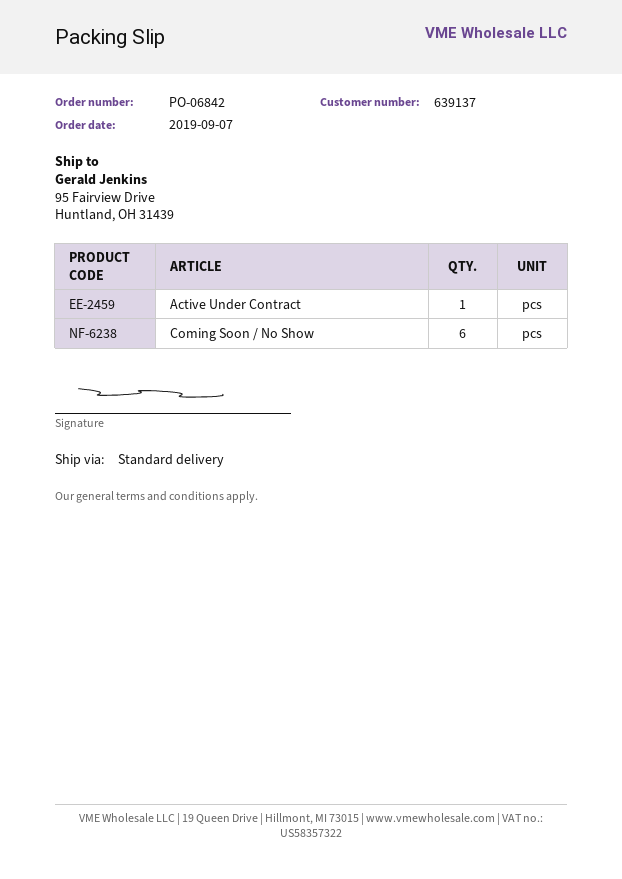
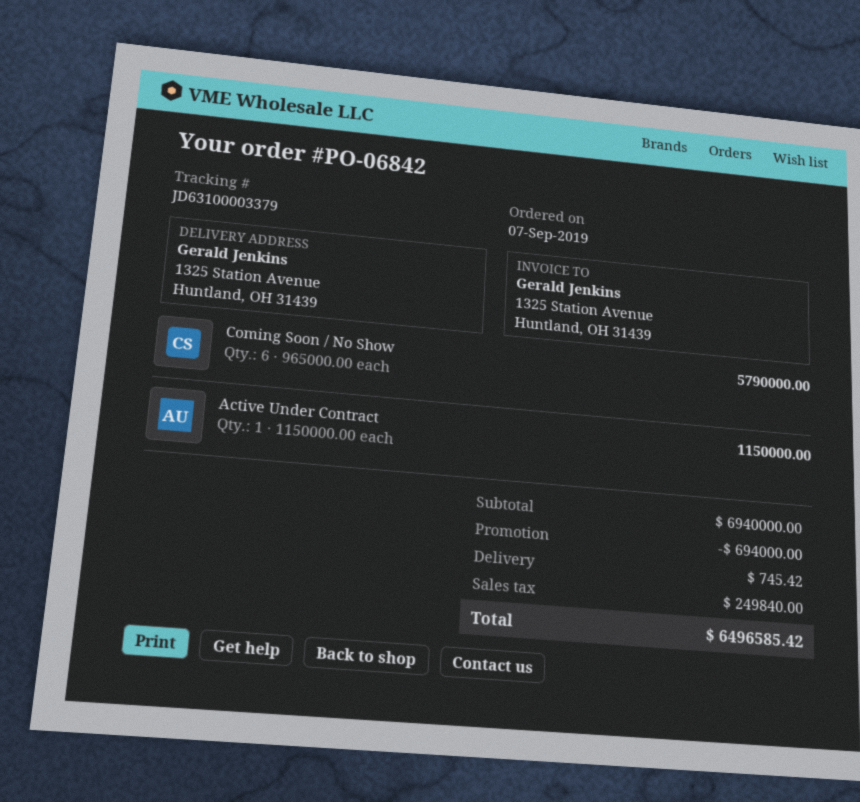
ship to: 95 Fairview Drive, Huntland, OH 31439 -> 1325 Station Avenue, Huntland, OH 31439

